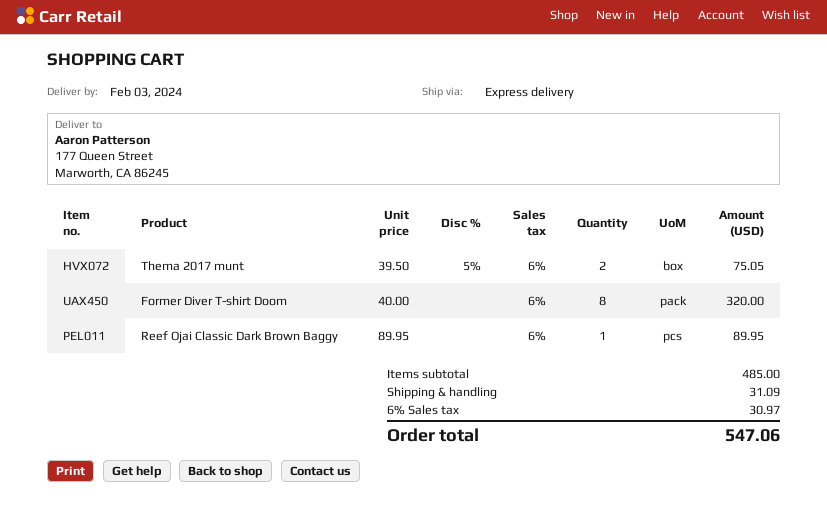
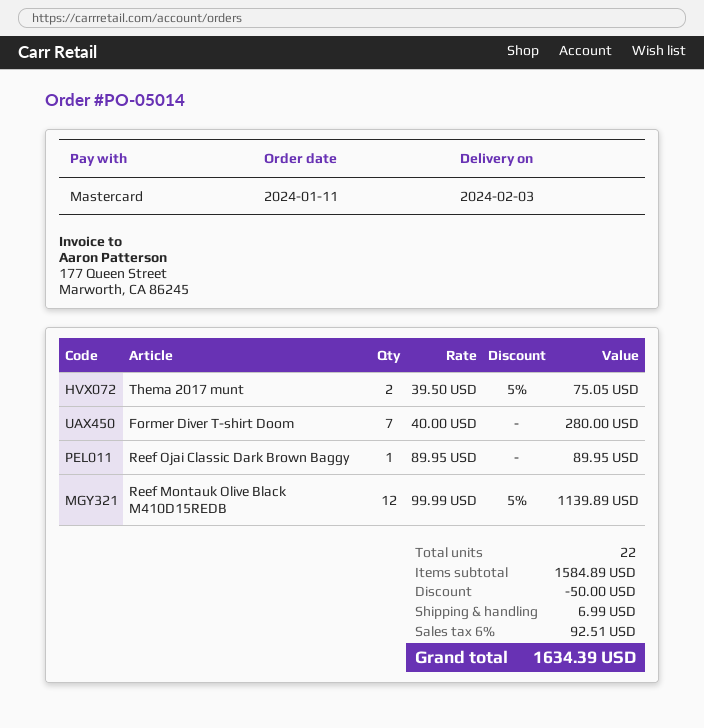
Former Diver T-shirt Doom: 8 x 40.00 = 320.00 -> 7 x 40.00 = 280.00
Reef Montauk Olive Black M410D15REDB: none -> 12 x 99.99 - 5% = 1139.89
subtotal: 485.00 -> 1584.89
discount: none -> 50.00
shipping: 31.09 -> 6.99
tax: 6% = 30.97 -> 6% = 92.51
total: 547.06 -> 1634.39

